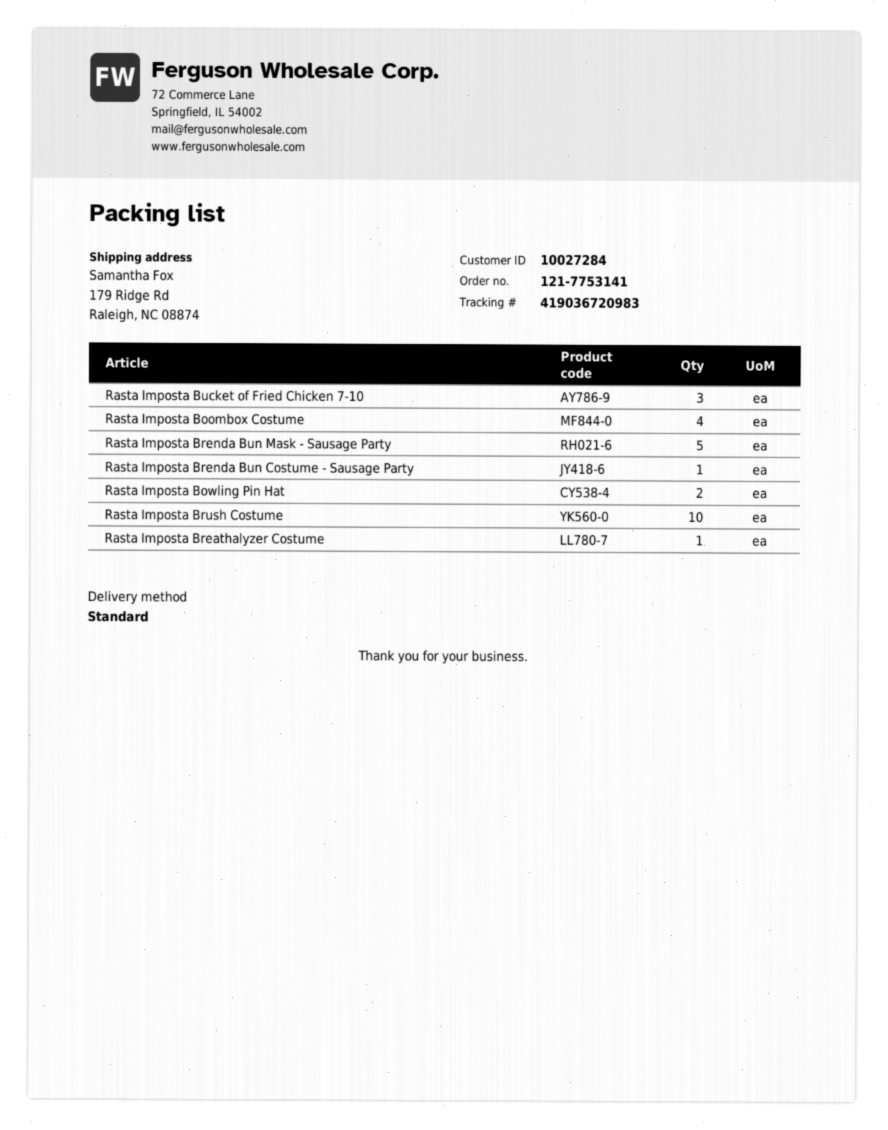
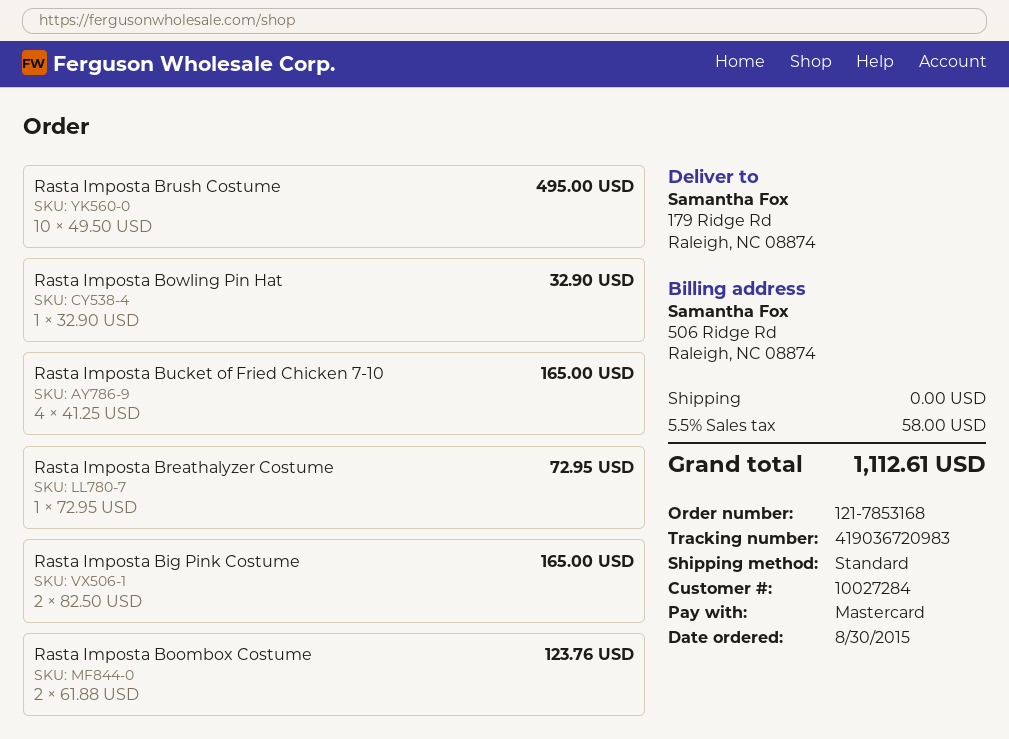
order number: 121-7753141 -> 121-7853168
Rasta Imposta Bucket of Fried Chicken 7-10: 3 -> 4
Rasta Imposta Boombox Costume: 4 -> 2
Rasta Imposta Brenda Bun Mask - Sausage Party: 5 -> none
Rasta Imposta Brenda Bun Costume - Sausage Party: 1 -> none
Rasta Imposta Bowling Pin Hat: 2 -> 1
Rasta Imposta Big Pink Costume: none -> 2

